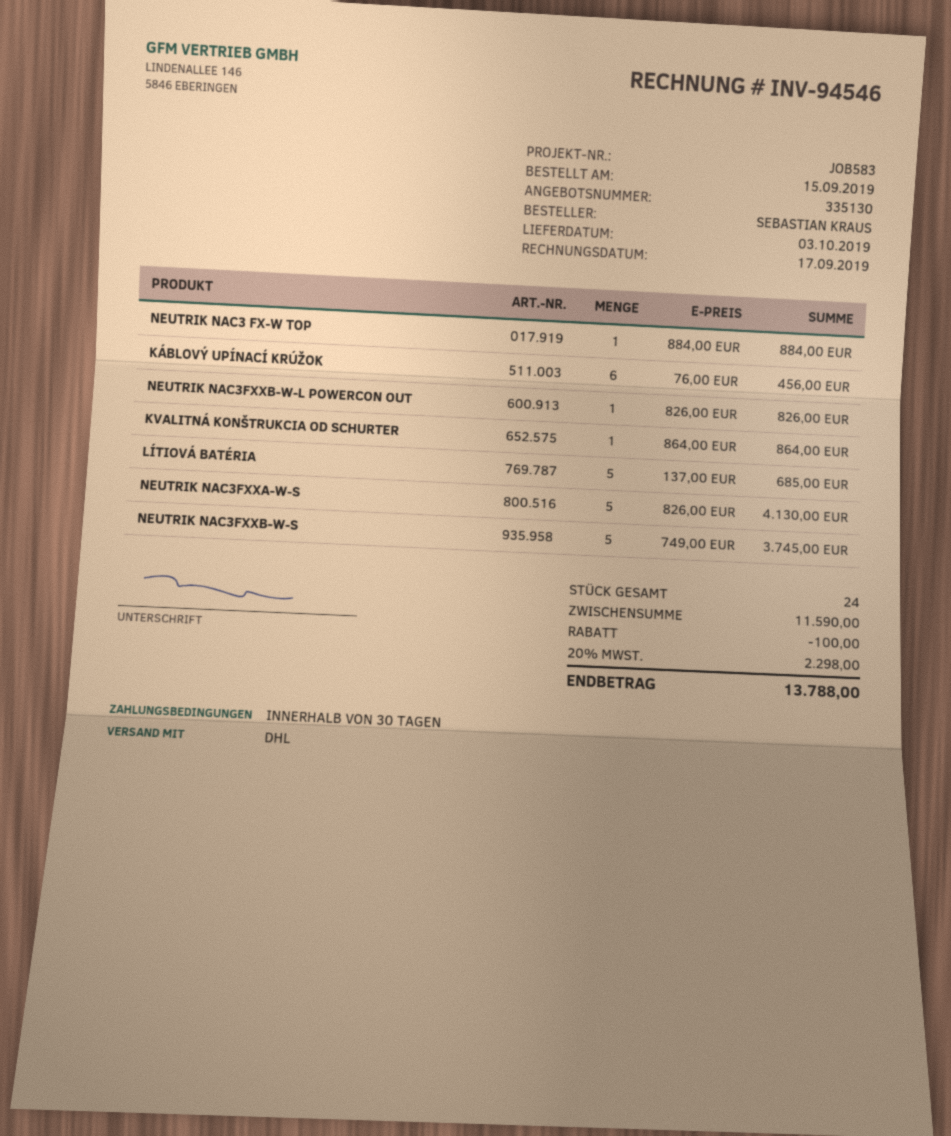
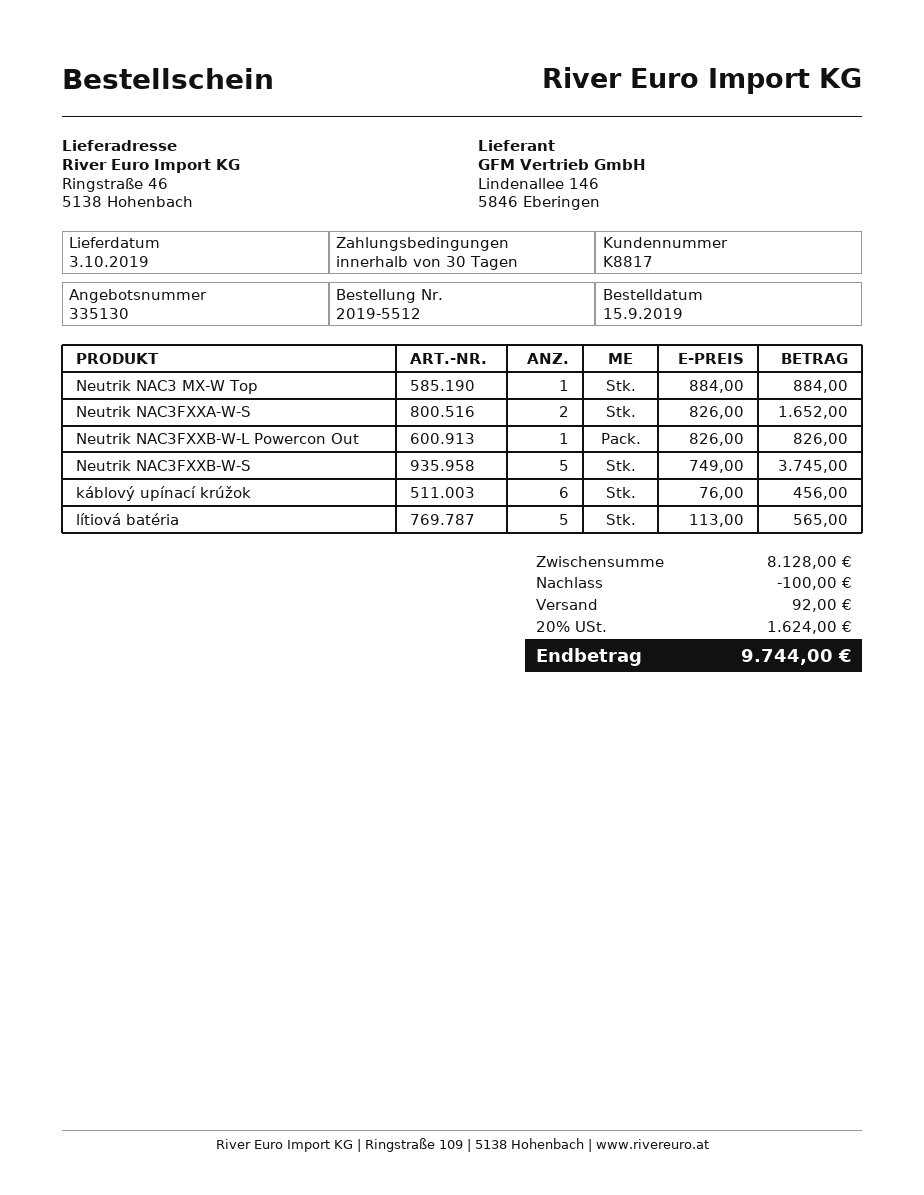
NEUTRIK NAC3 FX-W TOP: 1 x 884.00 = 884.00 -> none
KVALITNÁ KONŠTRUKCIA OD SCHURTER: 1 x 864.00 = 864.00 -> none
LÍTIOVÁ BATÉRIA: 5 x 137.00 = 685.00 -> 5 x 113.00 = 565.00
NEUTRIK NAC3FXXA-W-S: 5 x 826.00 = 4130.00 -> 2 x 826.00 = 1652.00
Neutrik NAC3 MX-W Top: none -> 1 x 884.00 = 884.00
subtotal: 11590.00 -> 8128.00
shipping: none -> 92.00
tax: 20% = 2298.00 -> 20% = 1624.00
total: 13788.00 -> 9744.00

